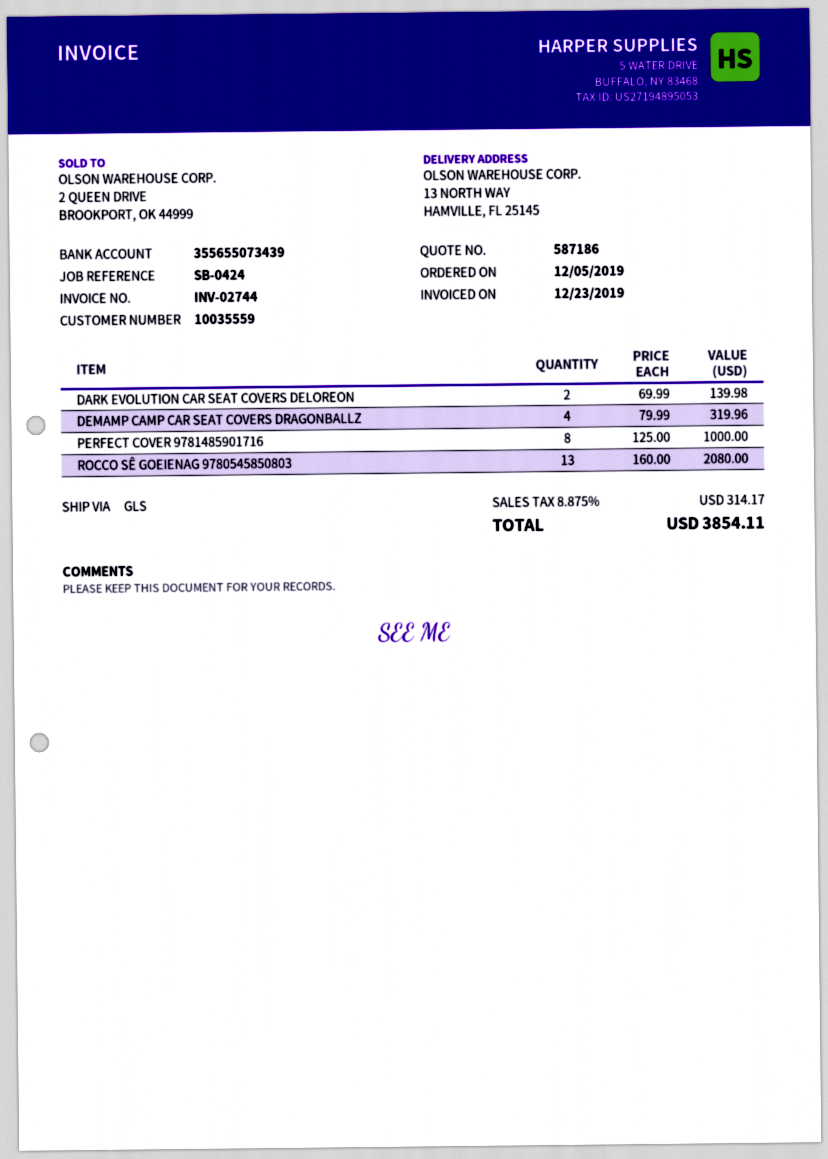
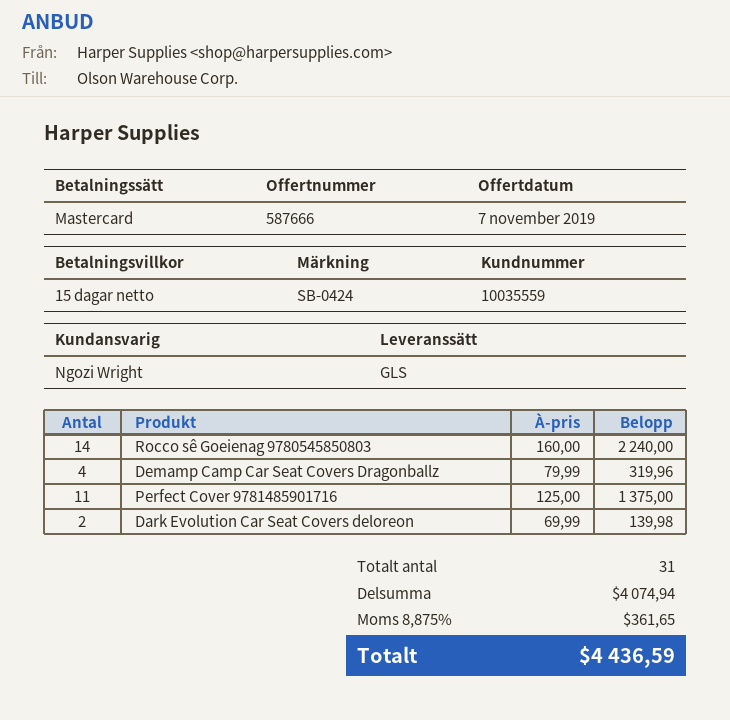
quote number: 587186 -> 587666
PERFECT COVER 9781485901716: 8 x 125.00 = 1000.00 -> 11 x 125.00 = 1375.00
ROCCO SÊ GOEIENAG 9780545850803: 13 x 160.00 = 2080.00 -> 14 x 160.00 = 2240.00
tax: 8.875% = 314.17 -> 8.875% = 361.65
total: 3854.11 -> 4436.59

